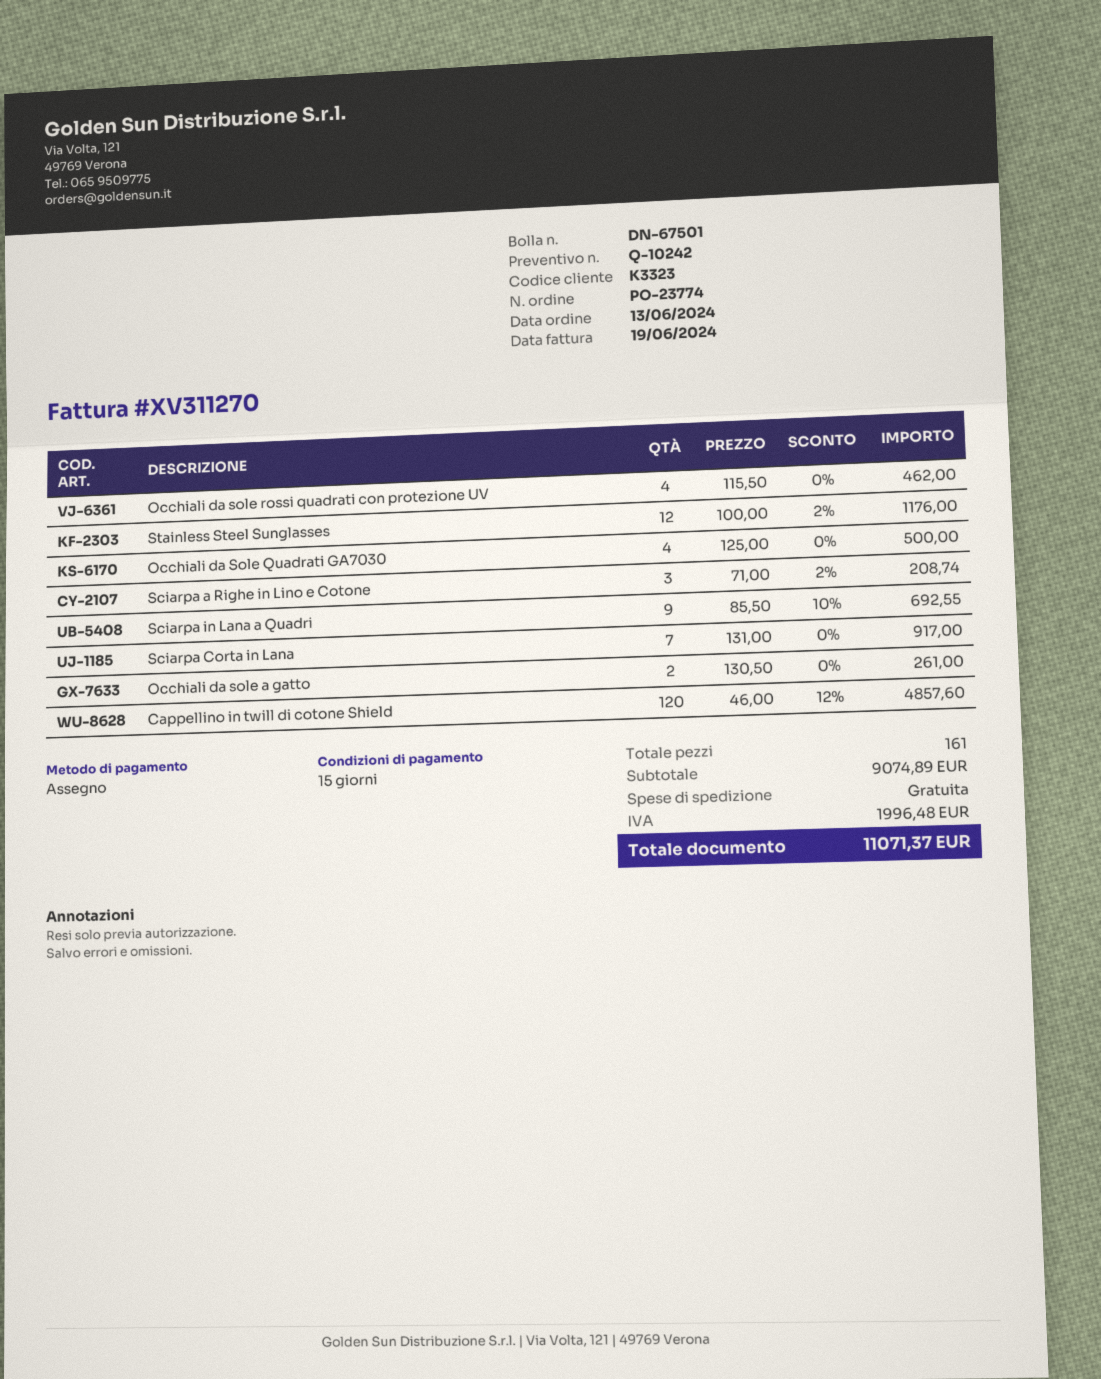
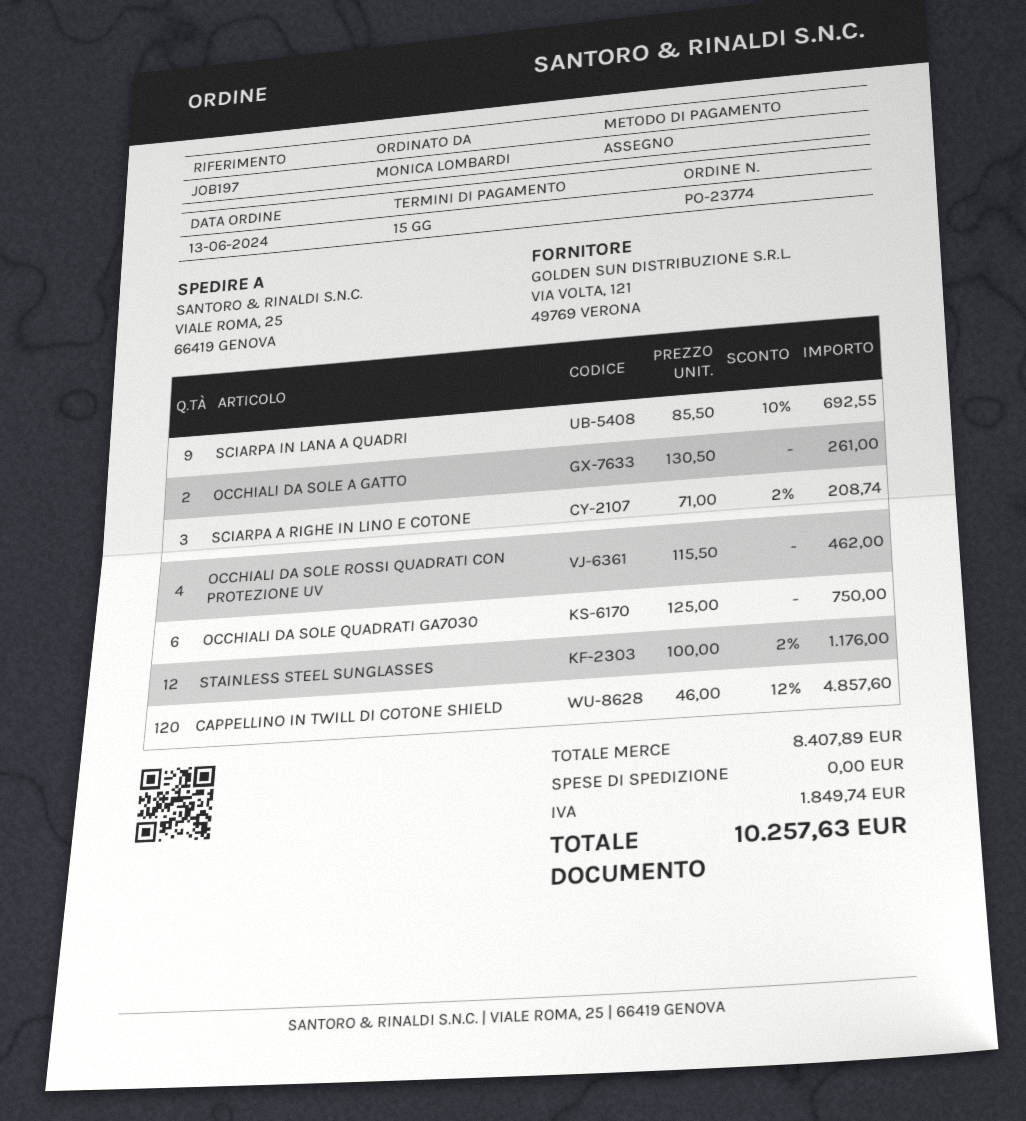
Occhiali da Sole Quadrati GA7030: 4 x 125.00 = 500.00 -> 6 x 125.00 = 750.00
Sciarpa Corta in Lana: 7 x 131.00 = 917.00 -> none
subtotal: 9074.89 -> 8407.89
tax: 1996.48 -> 1849.74
total: 11071.37 -> 10257.63

